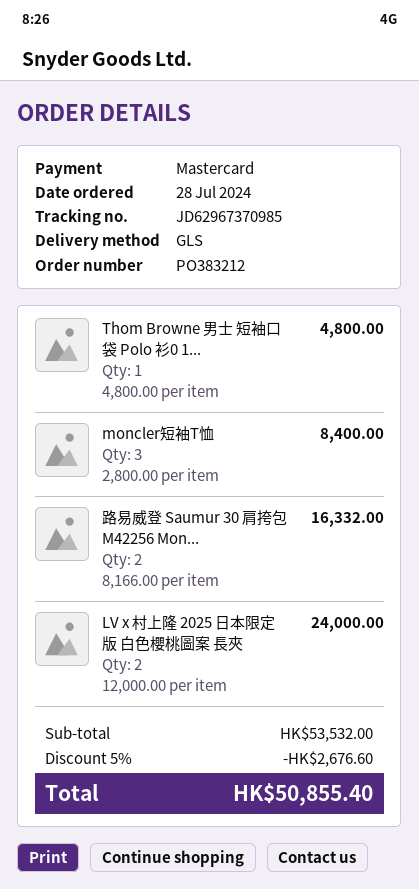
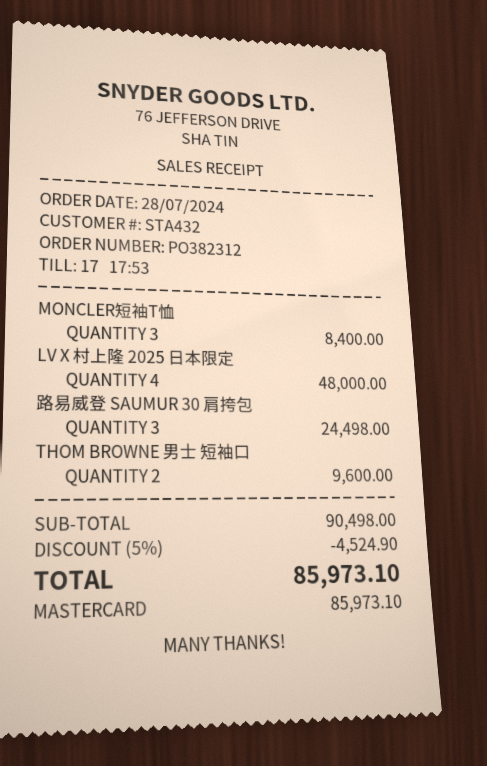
order number: PO383212 -> PO382312
Thom Browne 男士 短袖口袋 Polo 衫0 1...: 1 for 4800.00 -> 2 for 9600.00
路易威登 Saumur 30 肩挎包 M42256 Mon...: 2 for 16332.00 -> 3 for 24498.00
LV x 村上隆 2025 日本限定版 白色櫻桃圖案 長夾: 2 for 24000.00 -> 4 for 48000.00
subtotal: 53532.00 -> 90498.00
discount: 5% = 2676.60 -> 5% = 4524.90
total: 50855.40 -> 85973.10

